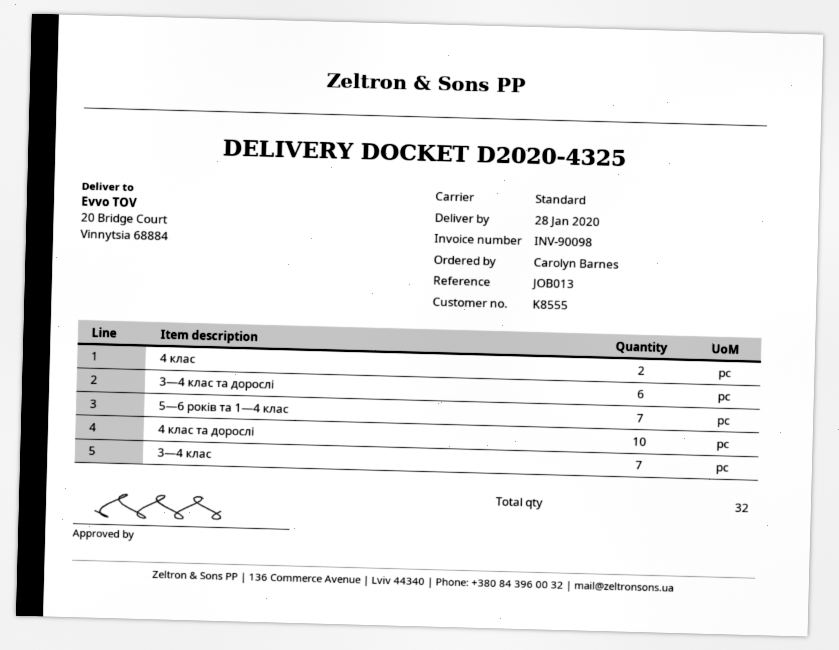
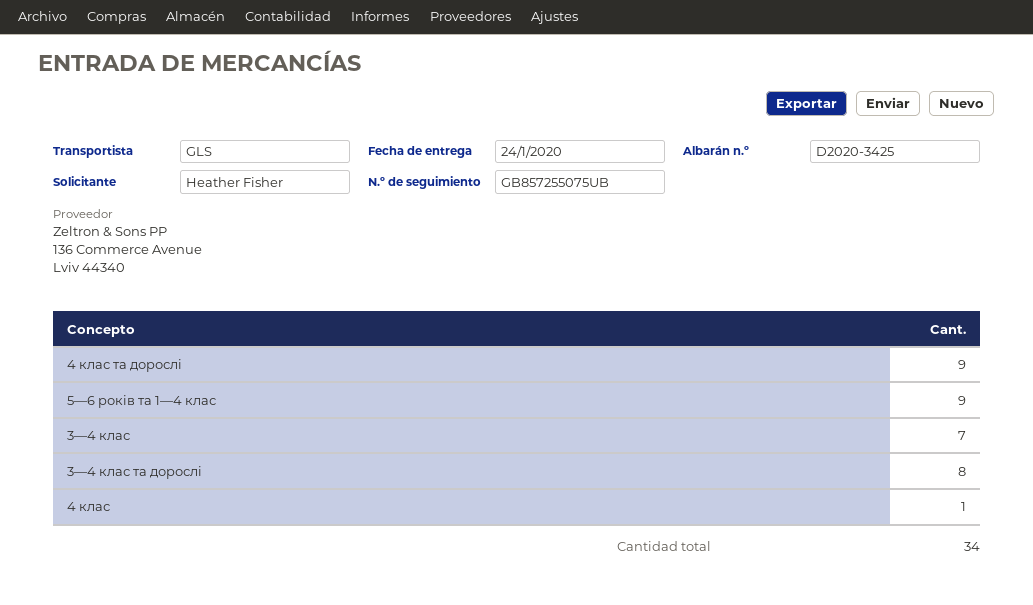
delivery note number: D2020-4325 -> D2020-3425
delivery date: 2020-01-28 -> 2020-01-24
ordered by: Carolyn Barnes -> Heather Fisher
shipping method: standard -> GLS
4 клас: 2 -> 1
3—4 клас та дорослі: 6 -> 8
5—6 років та 1—4 клас: 7 -> 9
4 клас та дорослі: 10 -> 9
total quantity: 32 -> 34

